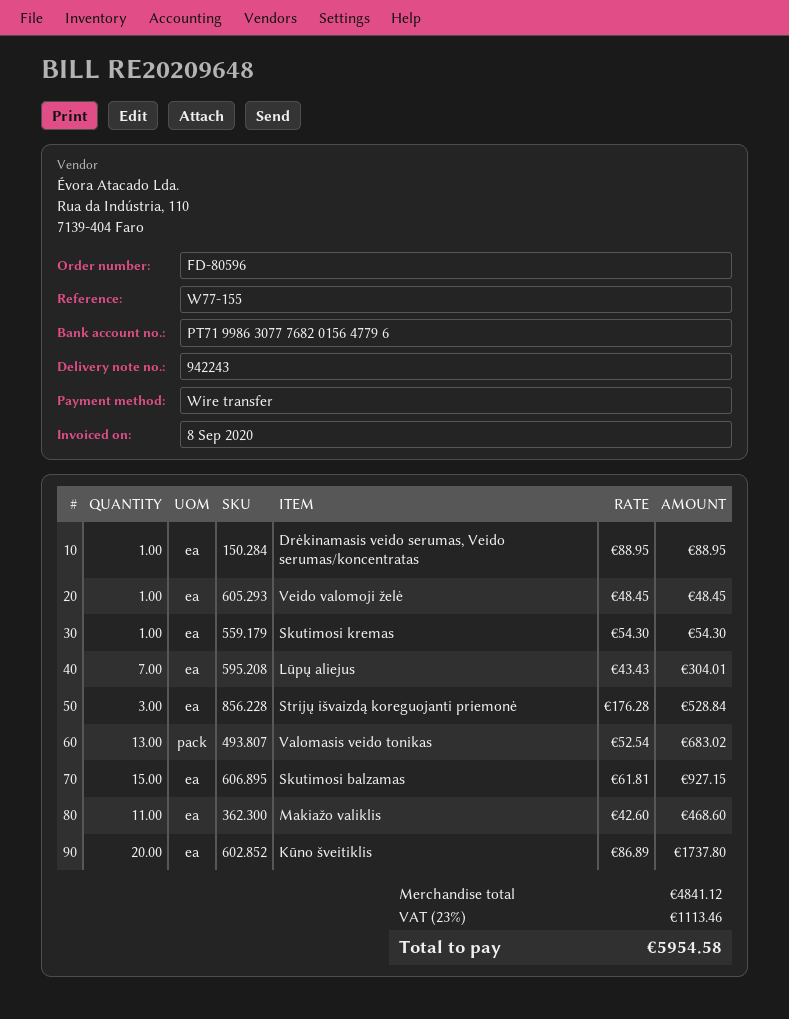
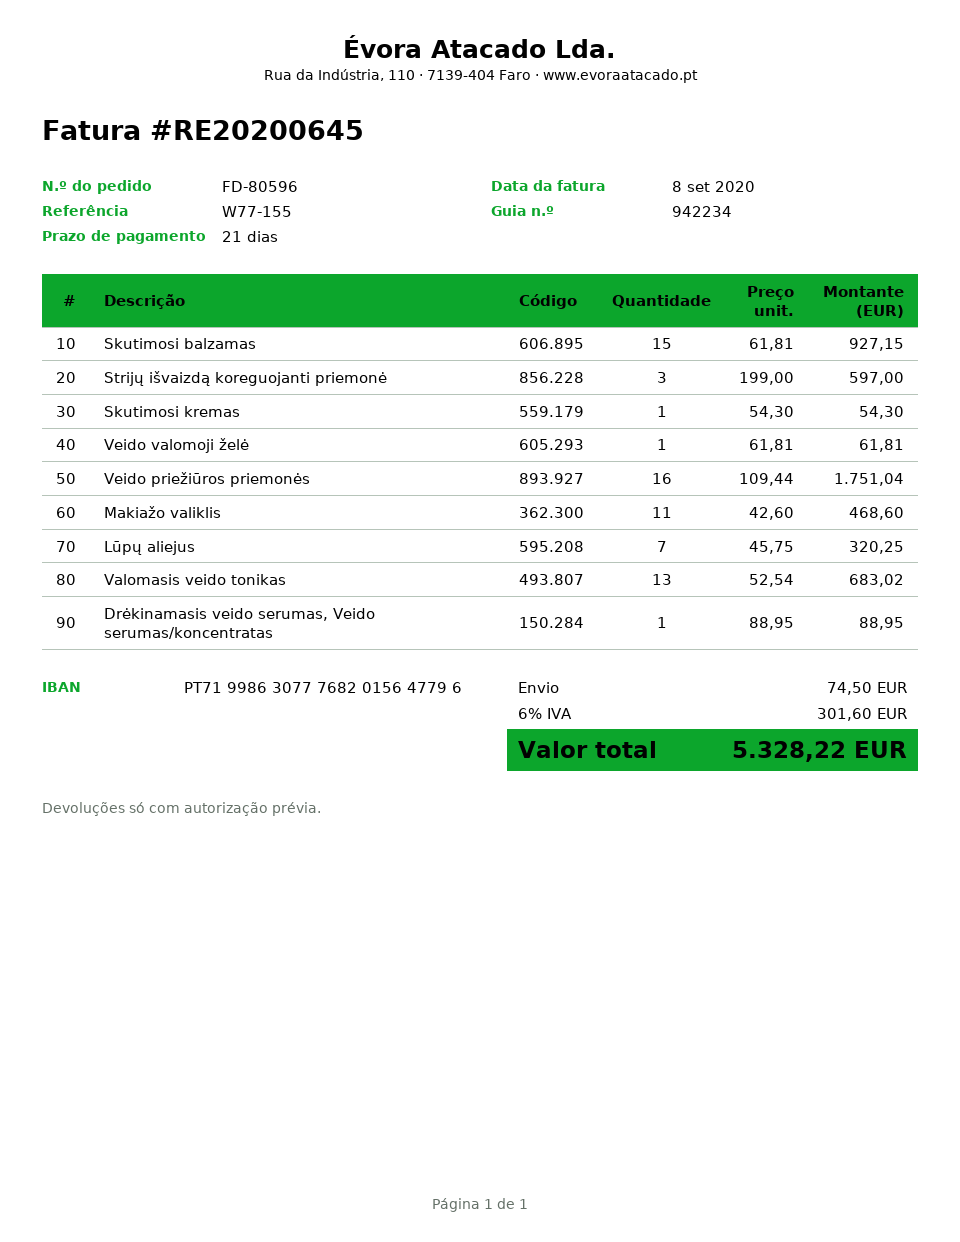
delivery note number: 942243 -> 942234
invoice number: RE20209648 -> RE20200645
Veido valomoji želė: 1 x 48.45 = 48.45 -> 1 x 61.81 = 61.81
Lūpų aliejus: 7 x 43.43 = 304.01 -> 7 x 45.75 = 320.25
Strijų išvaizdą koreguojanti priemonė: 3 x 176.28 = 528.84 -> 3 x 199.00 = 597.00
Kūno šveitiklis: 20 x 86.89 = 1737.80 -> none
Veido priežiūros priemonės: none -> 16 x 109.44 = 1751.04
shipping: none -> 74.50
tax: 23% = 1113.46 -> 6% = 301.60
total: 5954.58 -> 5328.22

